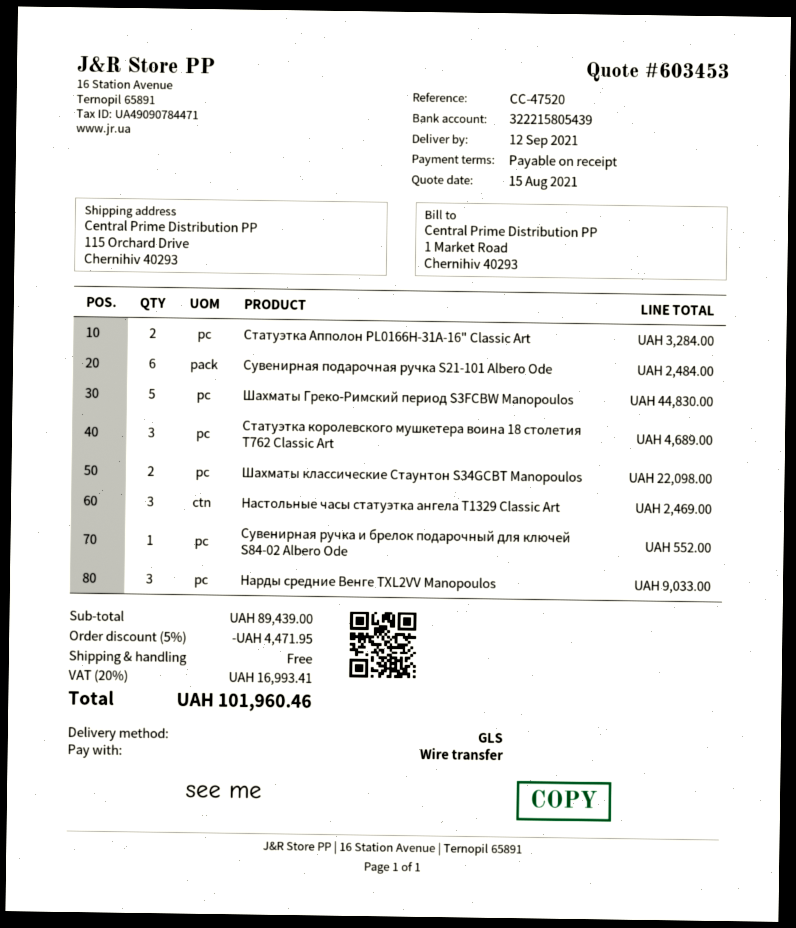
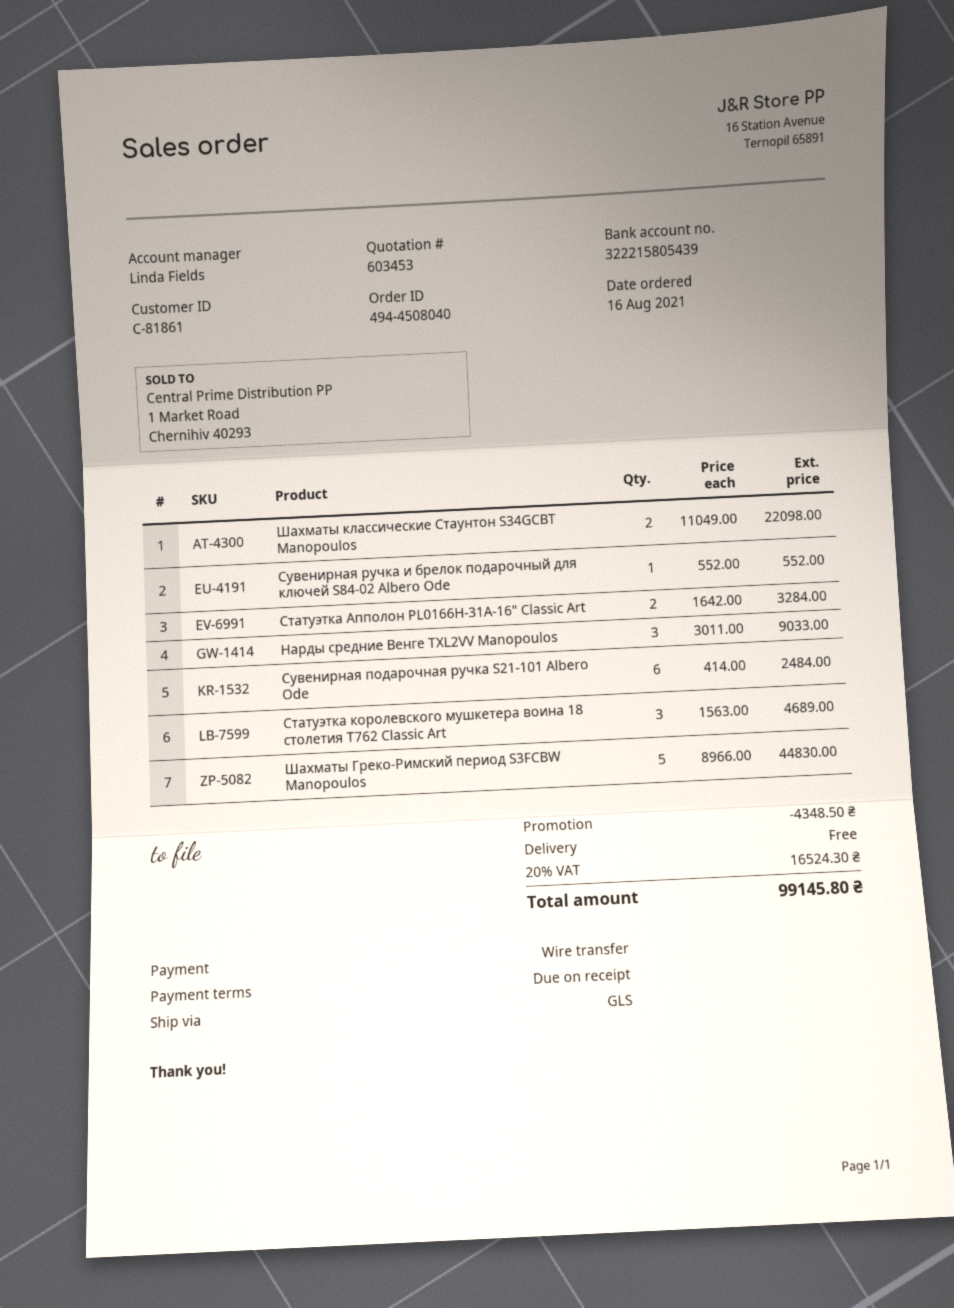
Настольные часы статуэтка ангела T1329 Classic Art: 3 for 2469.00 -> none
discount: 4471.95 -> 4348.50
tax: 20% = 16993.41 -> 20% = 16524.30
total: 101960.46 -> 99145.80

